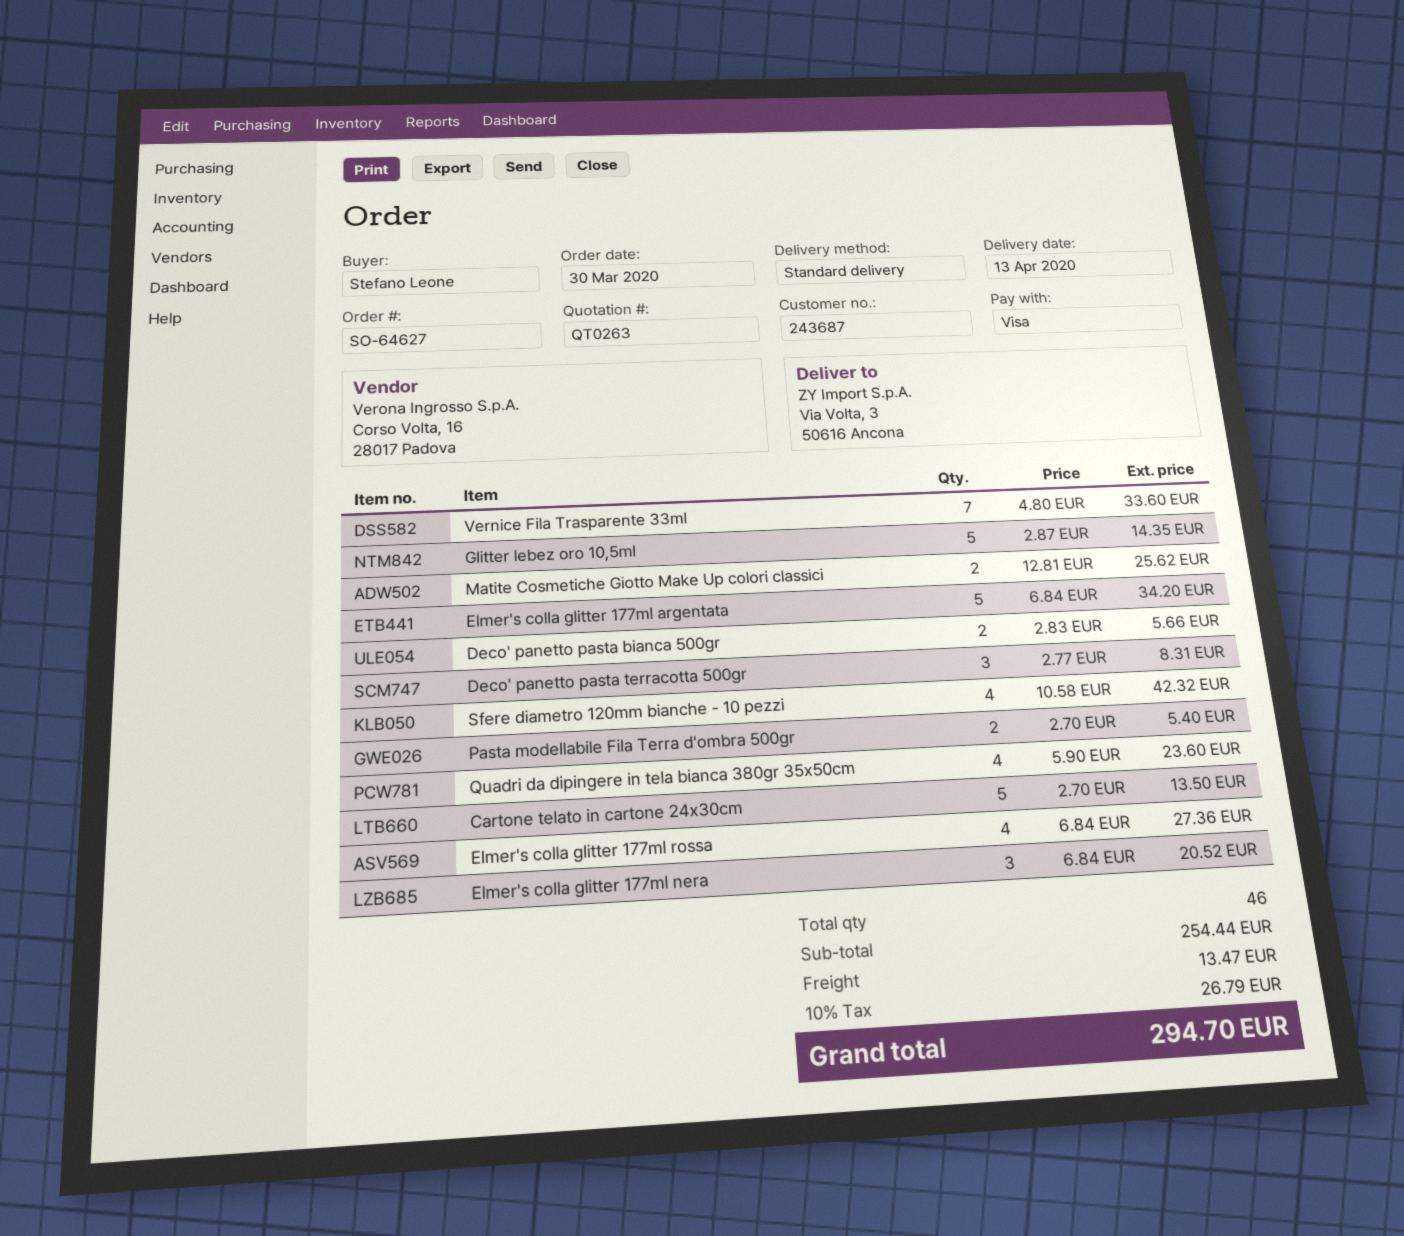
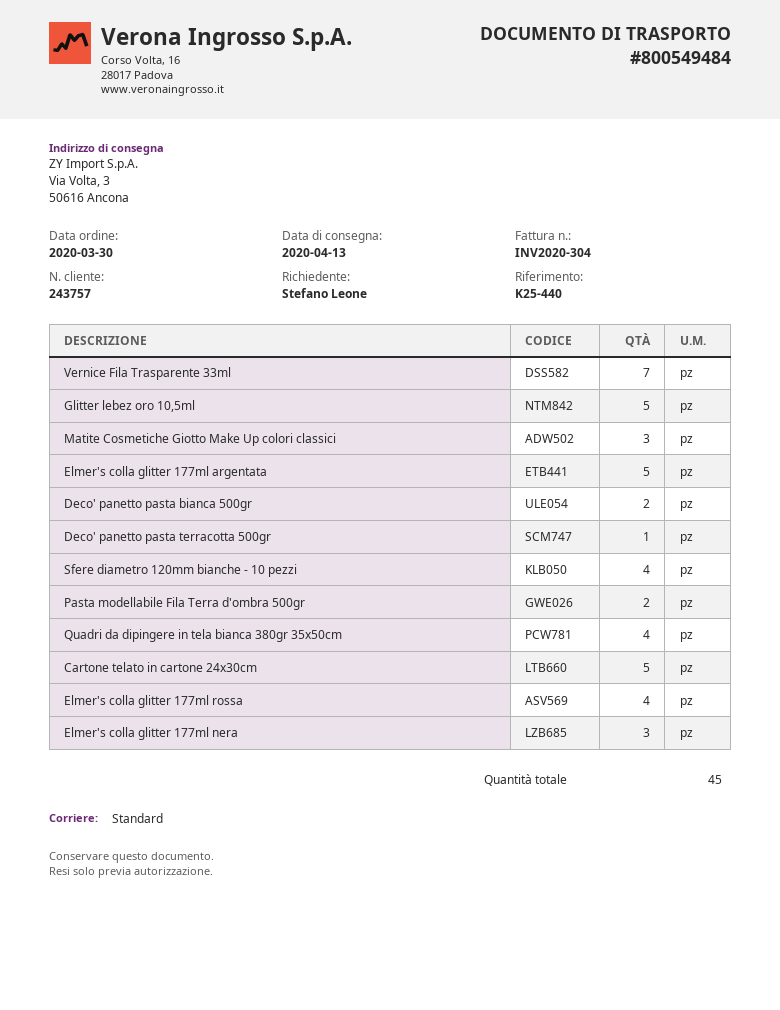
customer number: 243687 -> 243757
Matite Cosmetiche Giotto Make Up colori classici: 2 -> 3
Deco' panetto pasta terracotta 500gr: 3 -> 1
total quantity: 46 -> 45

